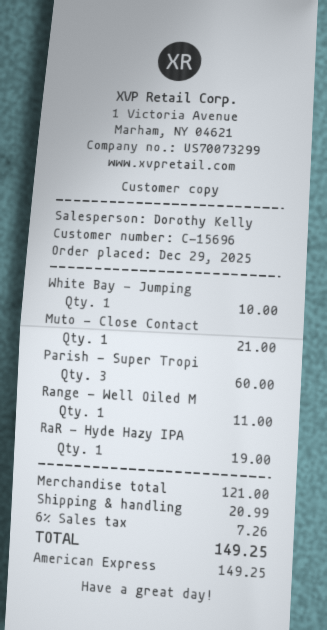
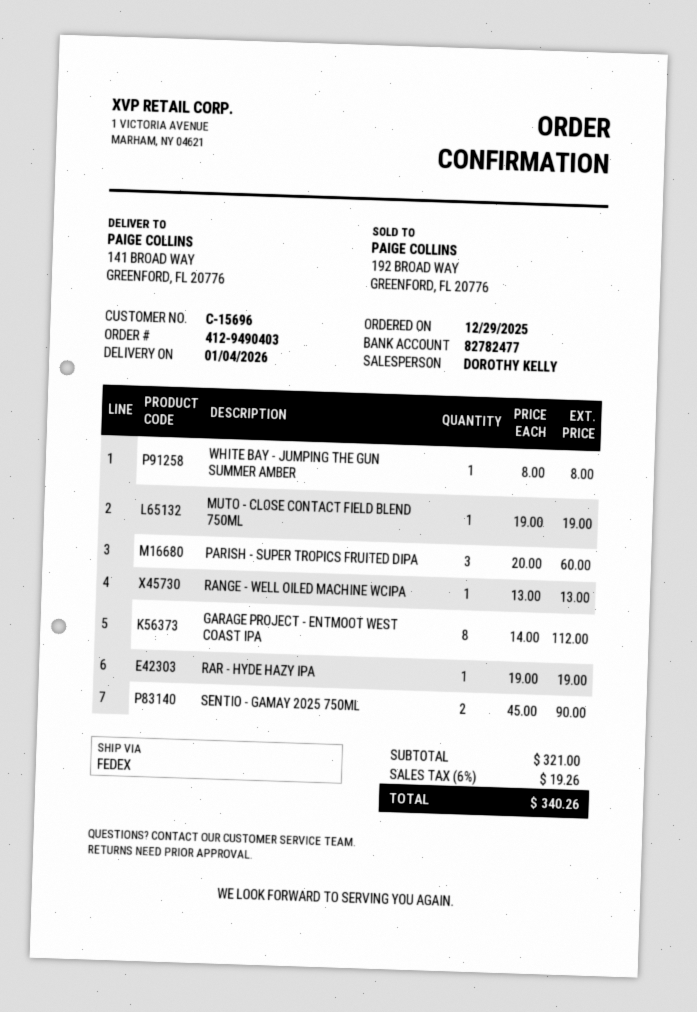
White Bay - Jumping: 1 for 10.00 -> 1 for 8.00
Muto - Close Contact: 1 for 21.00 -> 1 for 19.00
Range - Well Oiled M: 1 for 11.00 -> 1 for 13.00
GARAGE PROJECT - ENTMOOT WEST COAST IPA: none -> 8 for 112.00
SENTIO - GAMAY 2025 750ML: none -> 2 for 90.00
subtotal: 121.00 -> 321.00
shipping: 20.99 -> none
tax: 6% = 7.26 -> 6% = 19.26
total: 149.25 -> 340.26

